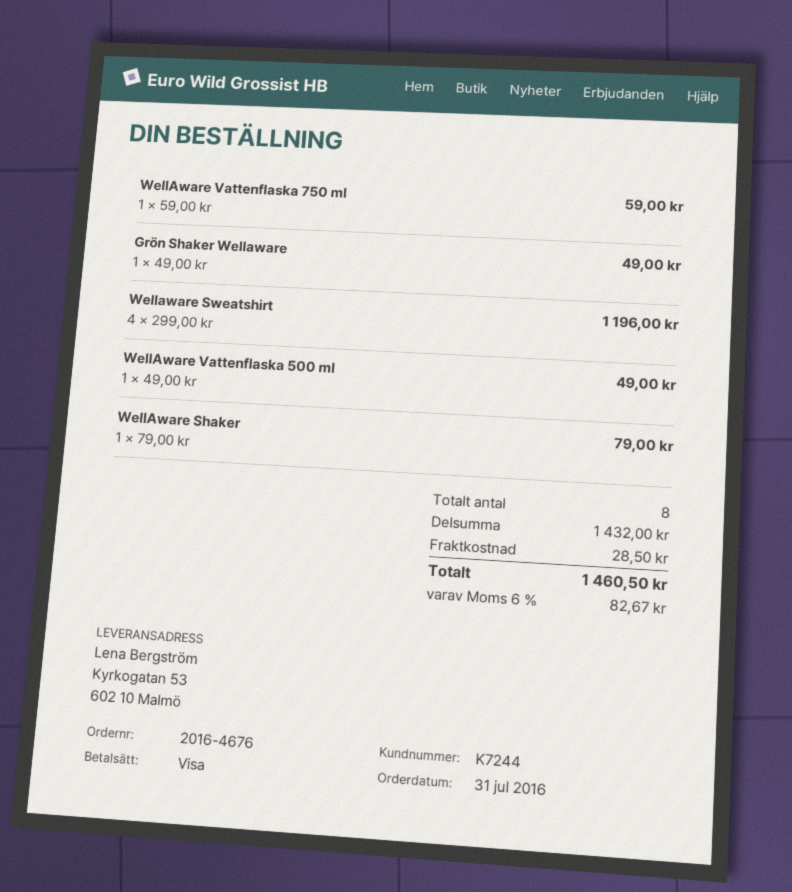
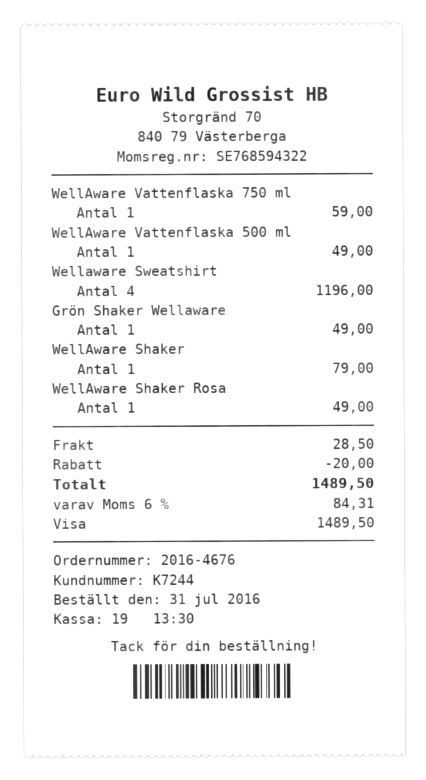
WellAware Shaker Rosa: none -> 1 for 49.00
discount: none -> 20.00
tax: 6% = 82.67 -> 6% = 84.31
total: 1460.50 -> 1489.50

